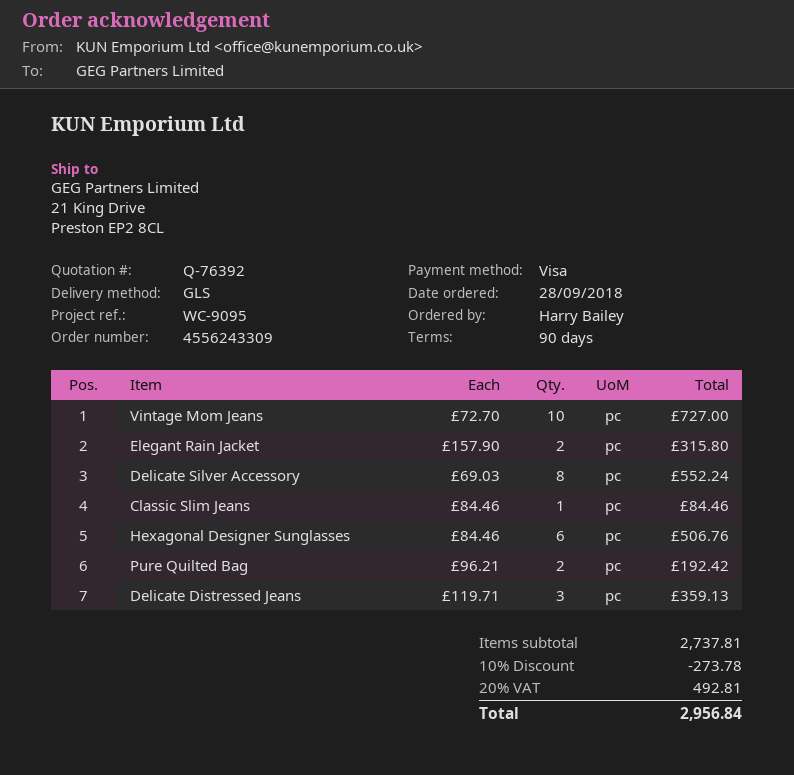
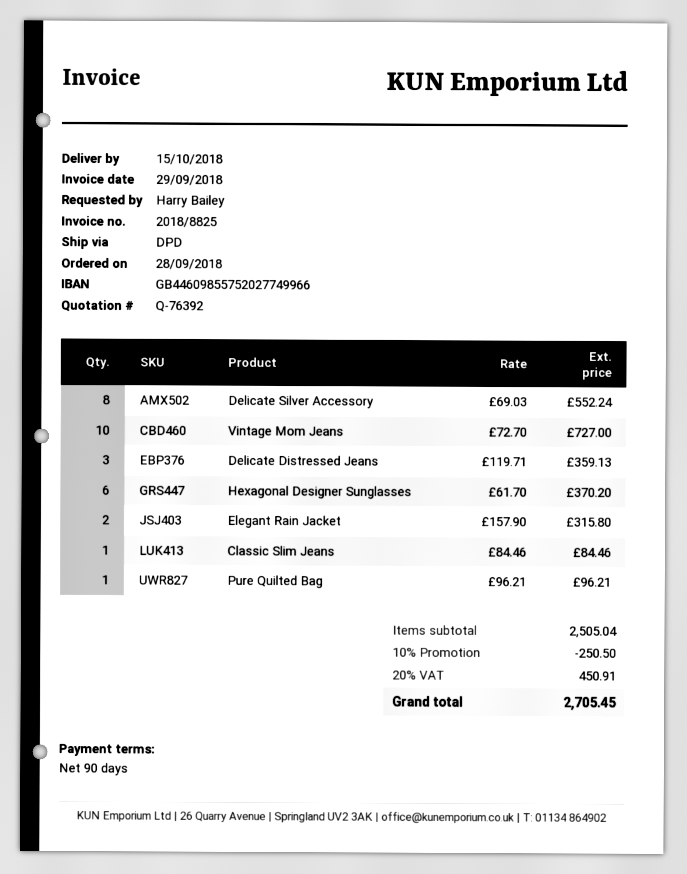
shipping method: GLS -> DPD
Hexagonal Designer Sunglasses: 6 x 84.46 = 506.76 -> 6 x 61.70 = 370.20
Pure Quilted Bag: 2 x 96.21 = 192.42 -> 1 x 96.21 = 96.21
subtotal: 2737.81 -> 2505.04
discount: 10% = 273.78 -> 10% = 250.50
tax: 20% = 492.81 -> 20% = 450.91
total: 2956.84 -> 2705.45

